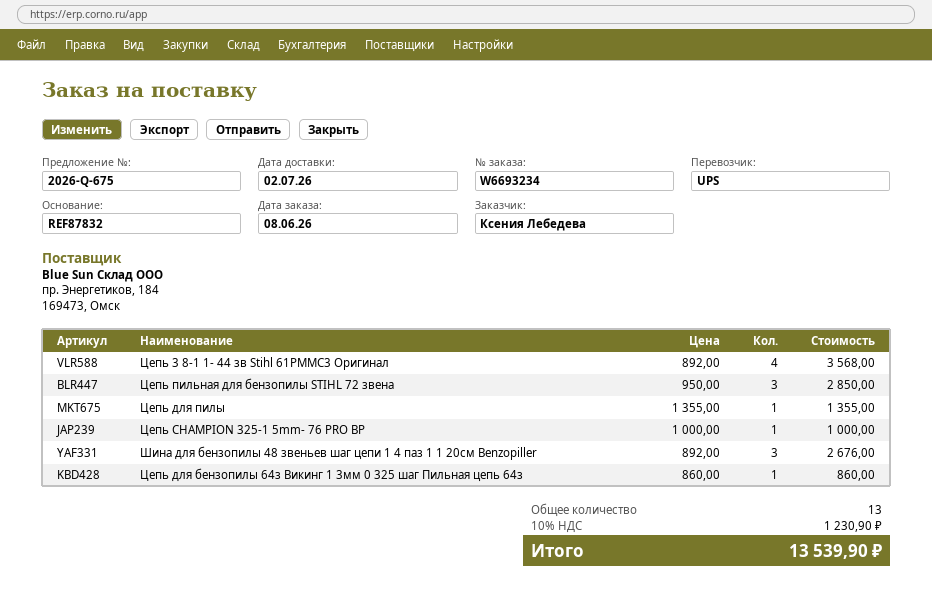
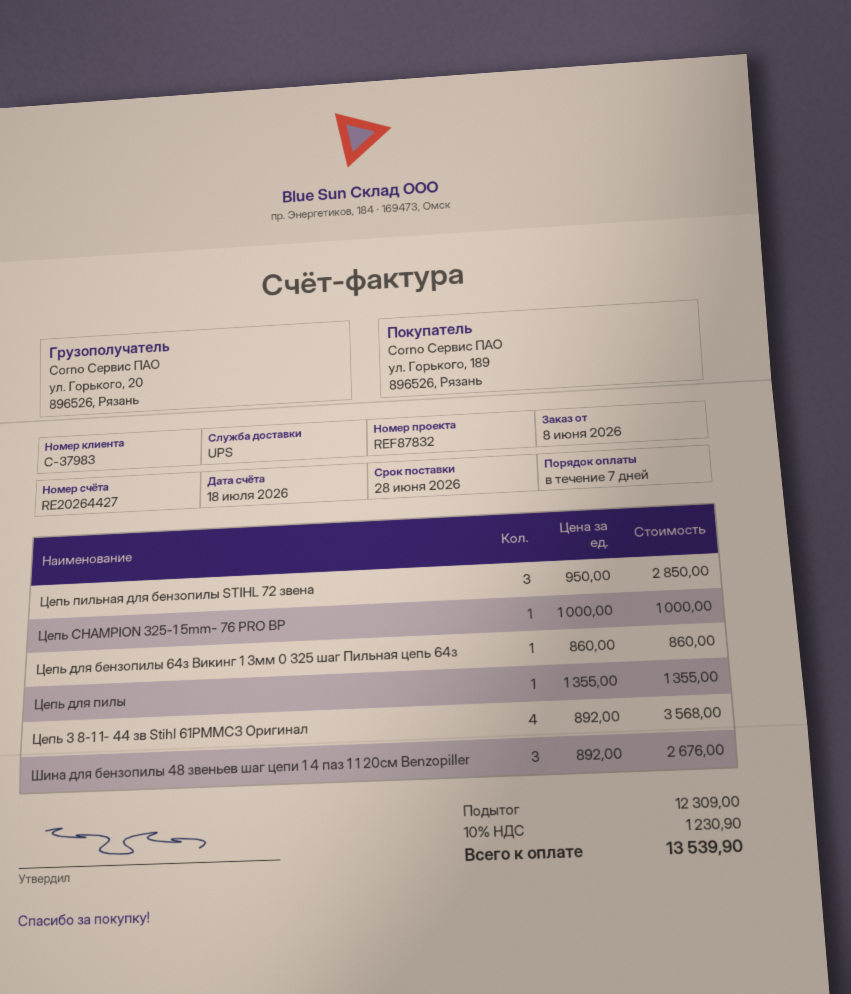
delivery date: 2026-07-02 -> 2026-06-28

